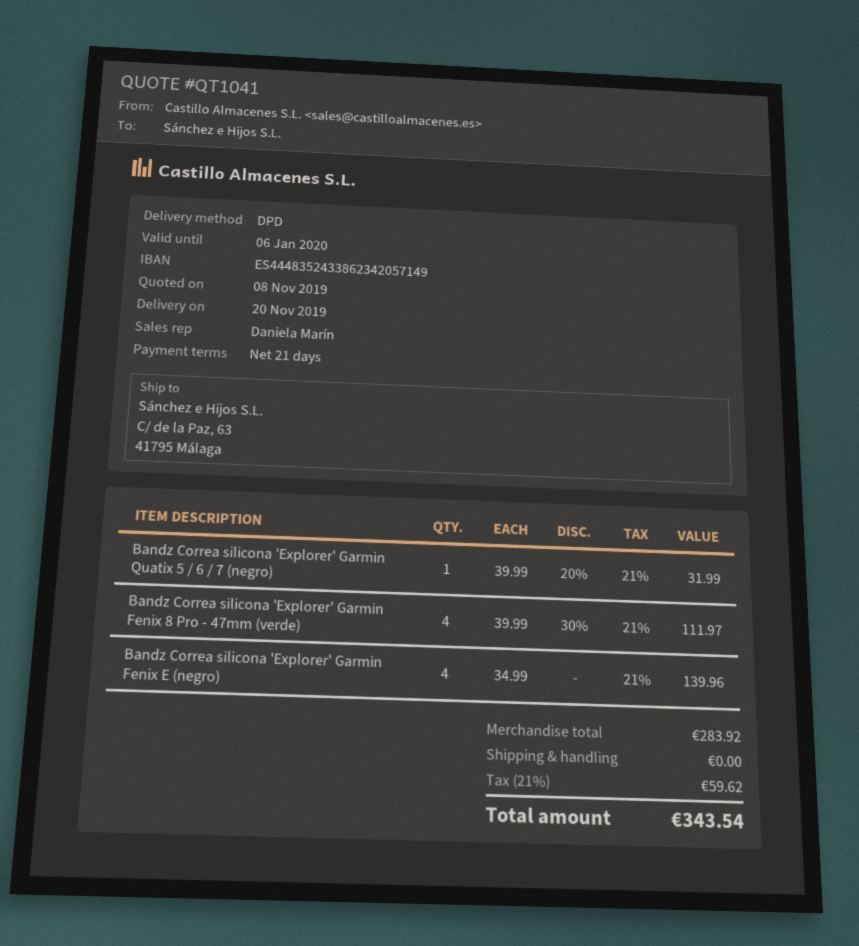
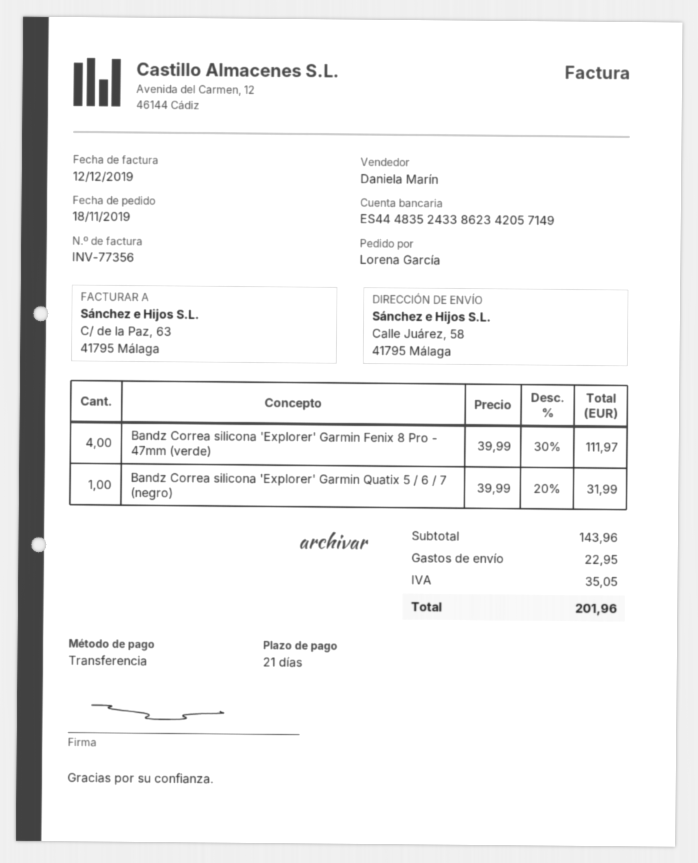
ship to: C/ de la Paz, 63, 41795 Málaga -> Calle Juárez, 58, 41795 Málaga
Bandz Correa silicona 'Explorer' Garmin Fenix E (negro): 4 x 34.99 = 139.96 -> none
subtotal: 283.92 -> 143.96
shipping: 0.00 -> 22.95
tax: 59.62 -> 35.05
total: 343.54 -> 201.96

